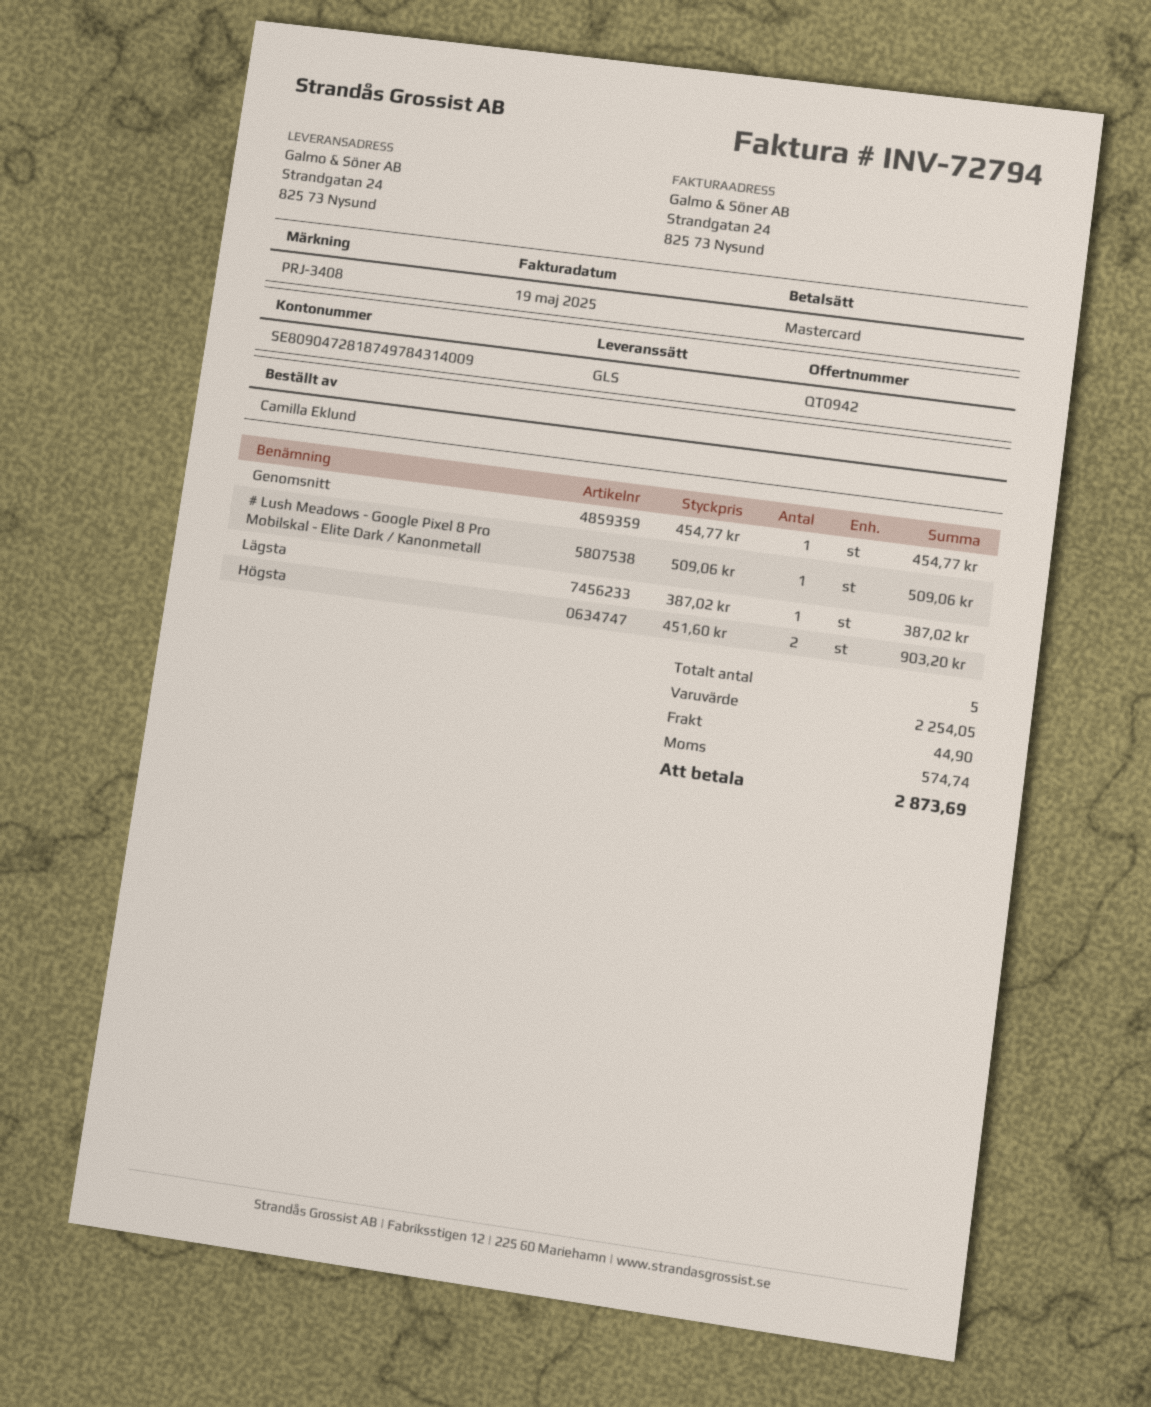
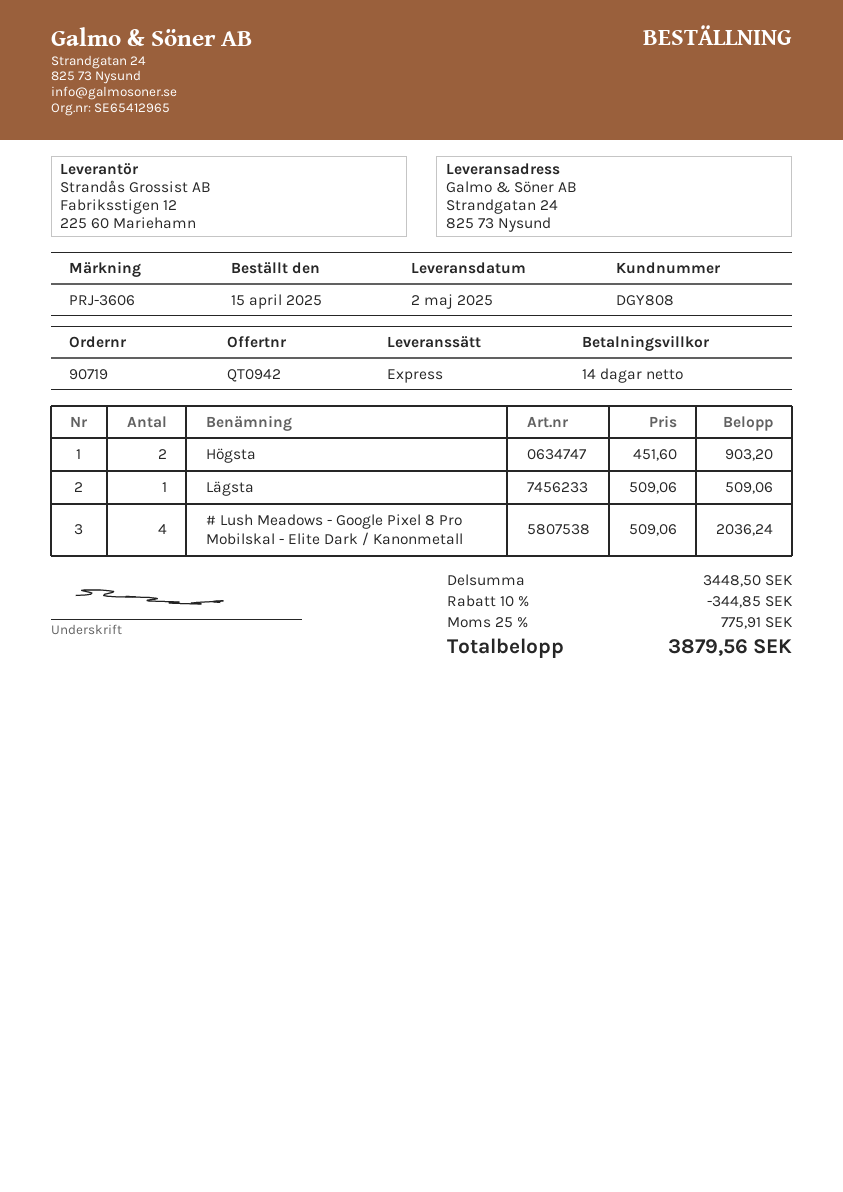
reference: PRJ-3408 -> PRJ-3606
shipping method: GLS -> express
Genomsnitt: 1 x 454.77 = 454.77 -> none
# Lush Meadows - Google Pixel 8 Pro Mobilskal - Elite Dark / Kanonmetall: 1 x 509.06 = 509.06 -> 4 x 509.06 = 2036.24
Lägsta: 1 x 387.02 = 387.02 -> 1 x 509.06 = 509.06
subtotal: 2254.05 -> 3448.50
discount: none -> 10% = 344.85
shipping: 44.90 -> none
tax: 574.74 -> 775.91
total: 2873.69 -> 3879.56

